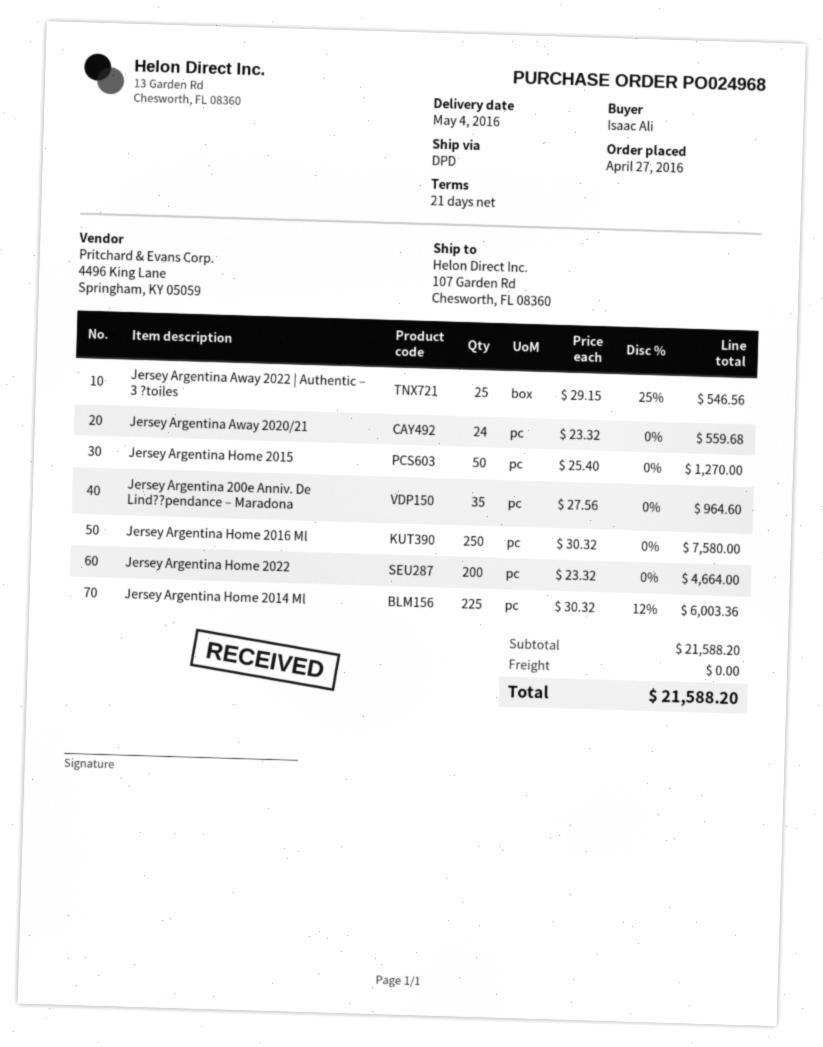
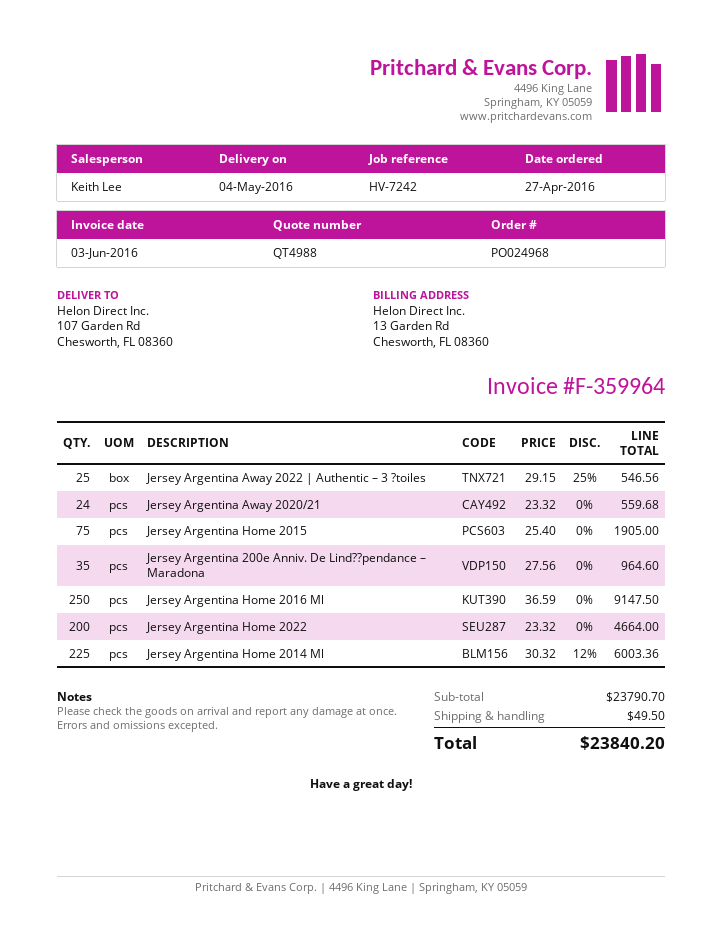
Jersey Argentina Home 2015: 50 x 25.40 = 1270.00 -> 75 x 25.40 = 1905.00
Jersey Argentina Home 2016 Ml: 250 x 30.32 = 7580.00 -> 250 x 36.59 = 9147.50
subtotal: 21588.20 -> 23790.70
shipping: 0.00 -> 49.50
total: 21588.20 -> 23840.20

